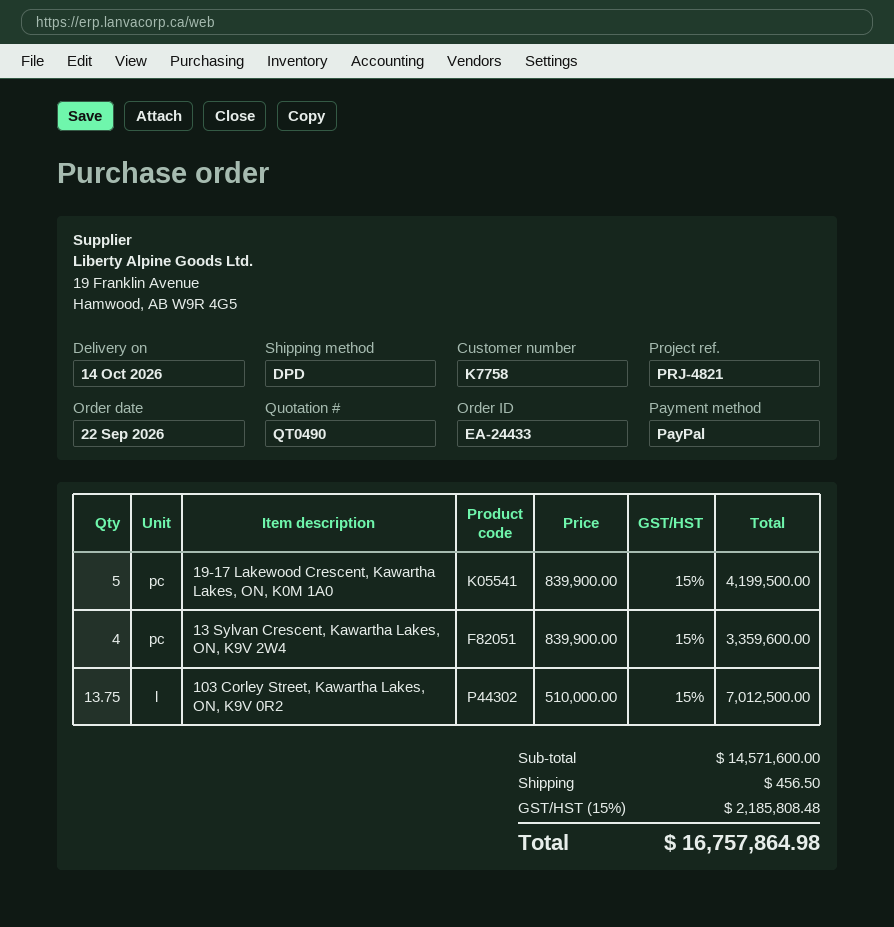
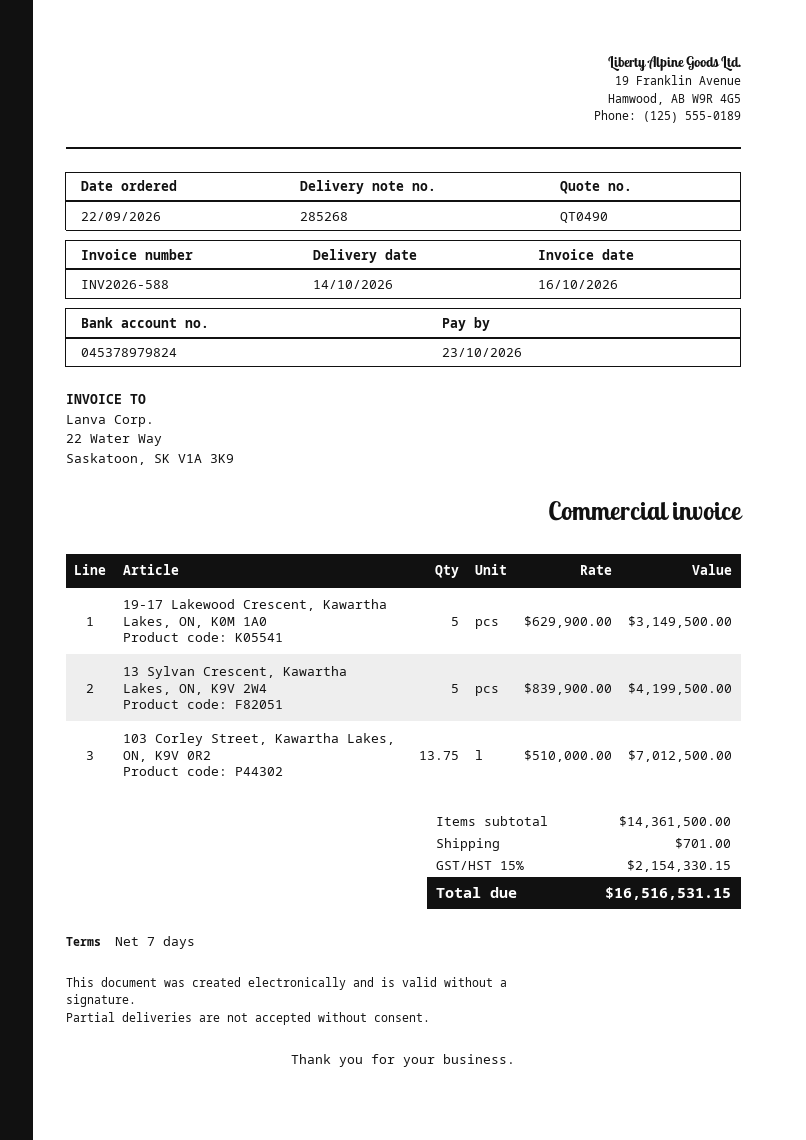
19-17 Lakewood Crescent, Kawartha Lakes, ON, K0M 1A0: 5 x 839900.00 = 4199500.00 -> 5 x 629900.00 = 3149500.00
13 Sylvan Crescent, Kawartha Lakes, ON, K9V 2W4: 4 x 839900.00 = 3359600.00 -> 5 x 839900.00 = 4199500.00
subtotal: 14571600.00 -> 14361500.00
shipping: 456.50 -> 701.00
tax: 15% = 2185808.48 -> 15% = 2154330.15
total: 16757864.98 -> 16516531.15

